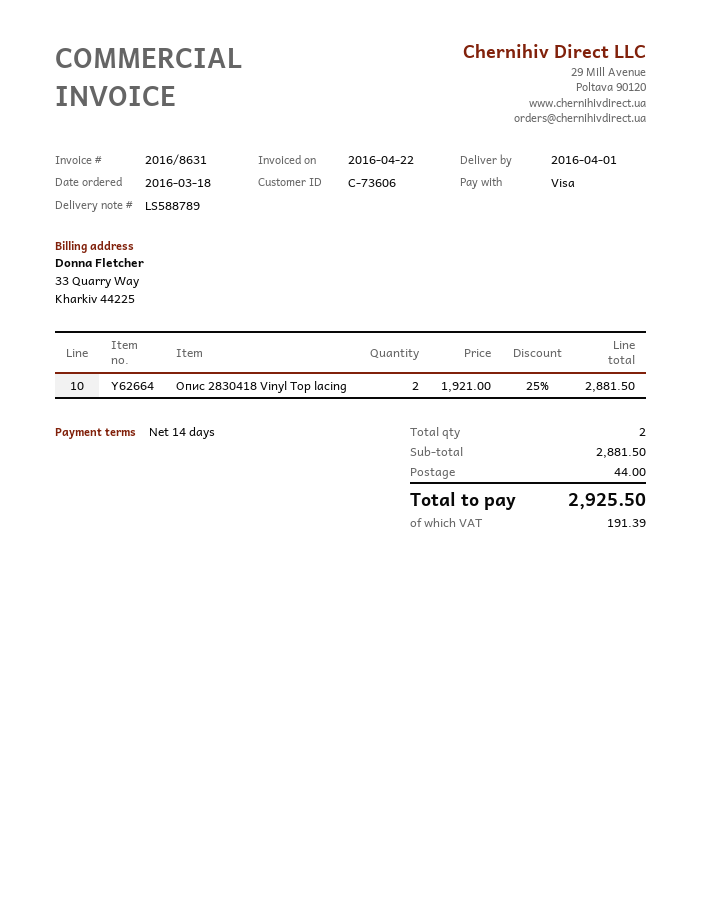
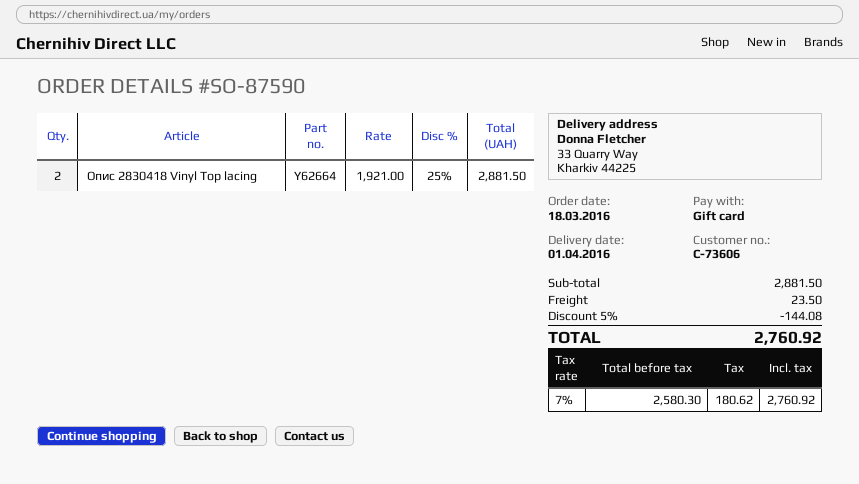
payment method: Visa -> gift card
discount: none -> 5% = 144.08
shipping: 44.00 -> 23.50
tax: 191.39 -> 180.62
total: 2925.50 -> 2760.92

